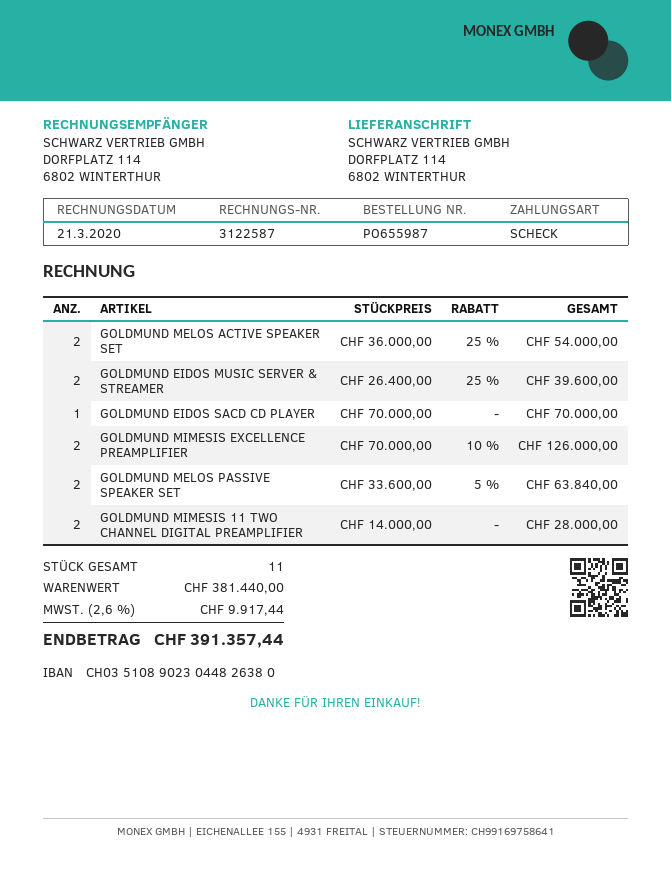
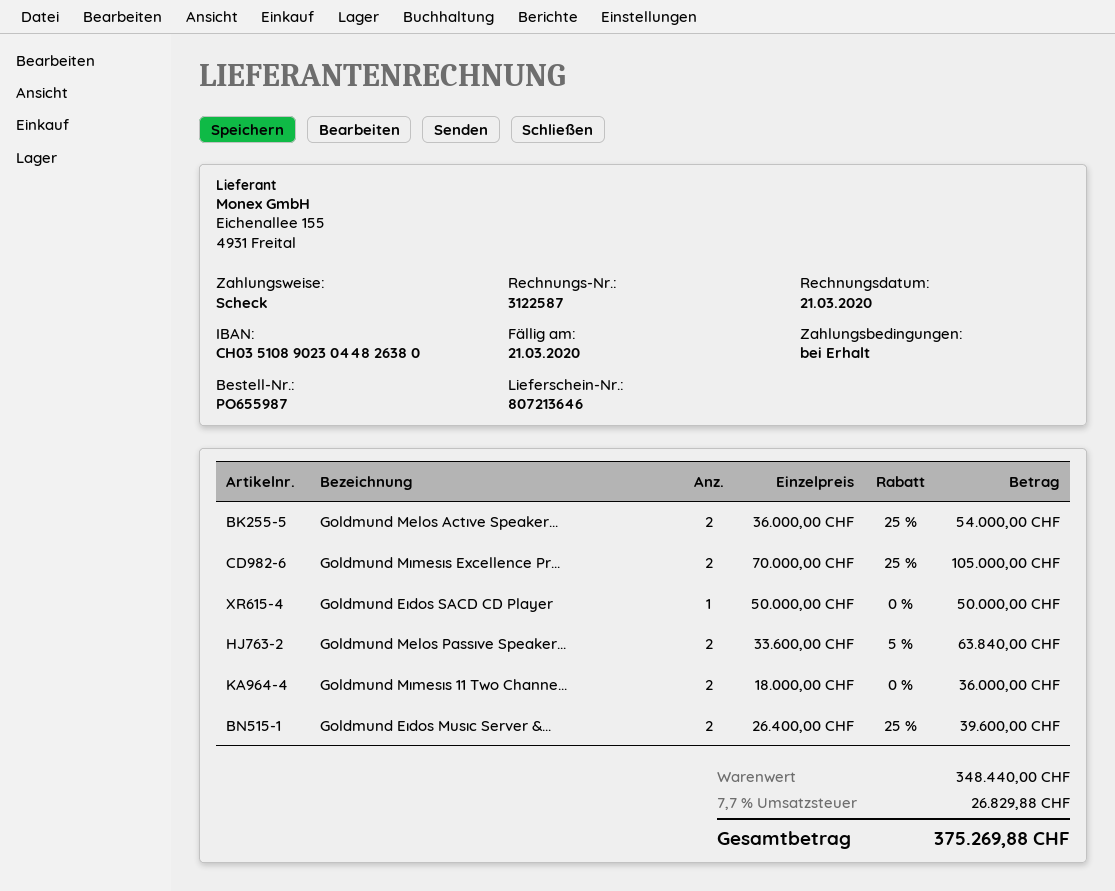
GOLDMUND EIDOS SACD CD PLAYER: 1 x 70000.00 = 70000.00 -> 1 x 50000.00 = 50000.00
GOLDMUND MIMESIS EXCELLENCE PREAMPLIFIER: 2 x 70000.00 - 10% = 126000.00 -> 2 x 70000.00 - 25% = 105000.00
GOLDMUND MIMESIS 11 TWO CHANNEL DIGITAL PREAMPLIFIER: 2 x 14000.00 = 28000.00 -> 2 x 18000.00 = 36000.00
subtotal: 381440.00 -> 348440.00
tax: 2.6% = 9917.44 -> 7.7% = 26829.88
total: 391357.44 -> 375269.88

